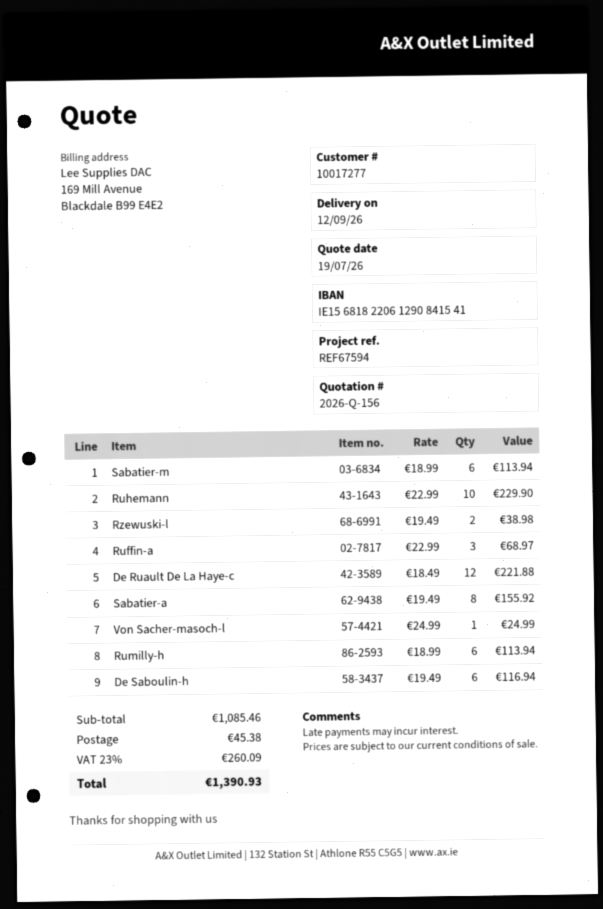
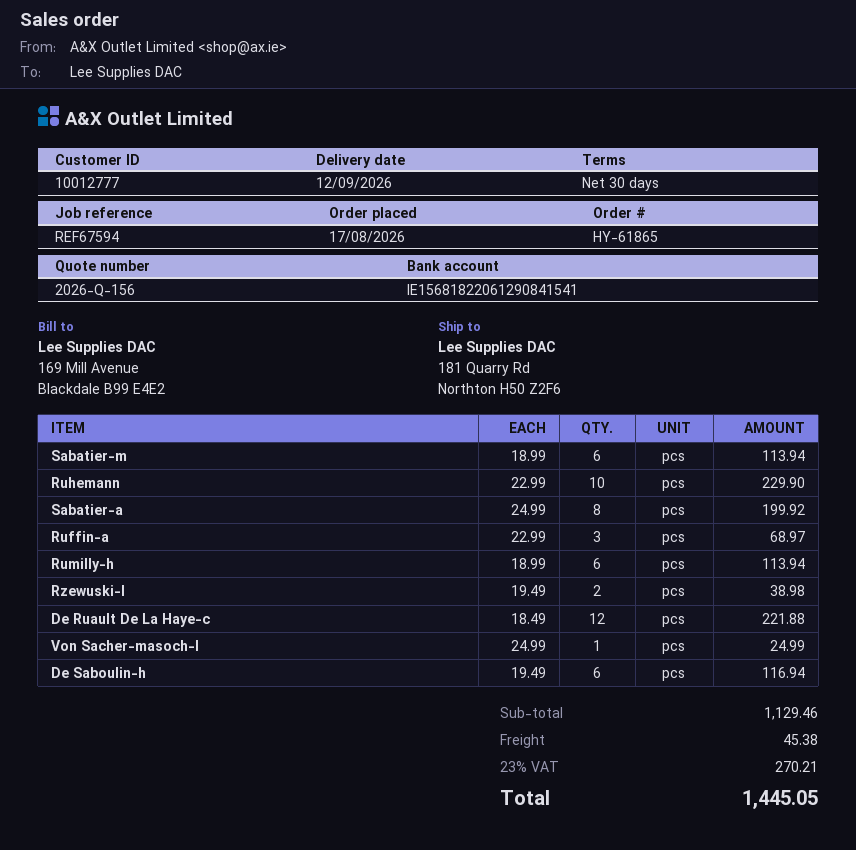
customer number: 10017277 -> 10012777
Sabatier-a: 8 x 19.49 = 155.92 -> 8 x 24.99 = 199.92
subtotal: 1085.46 -> 1129.46
tax: 23% = 260.09 -> 23% = 270.21
total: 1390.93 -> 1445.05

